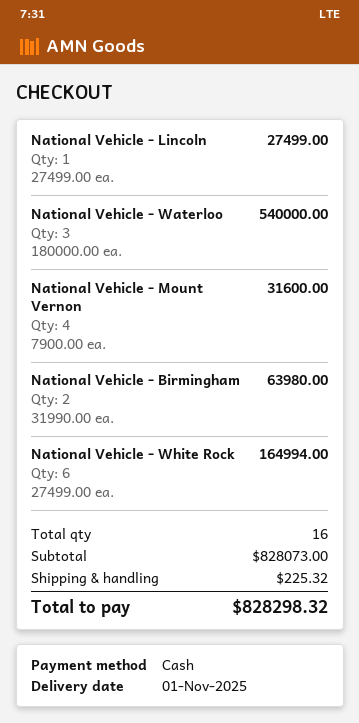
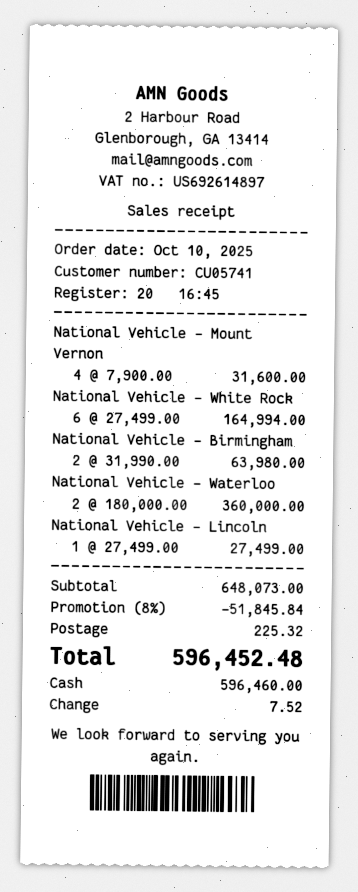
National Vehicle - Waterloo: 3 x 180000.00 = 540000.00 -> 2 x 180000.00 = 360000.00
subtotal: 828073.00 -> 648073.00
discount: none -> 8% = 51845.84
total: 828298.32 -> 596452.48

